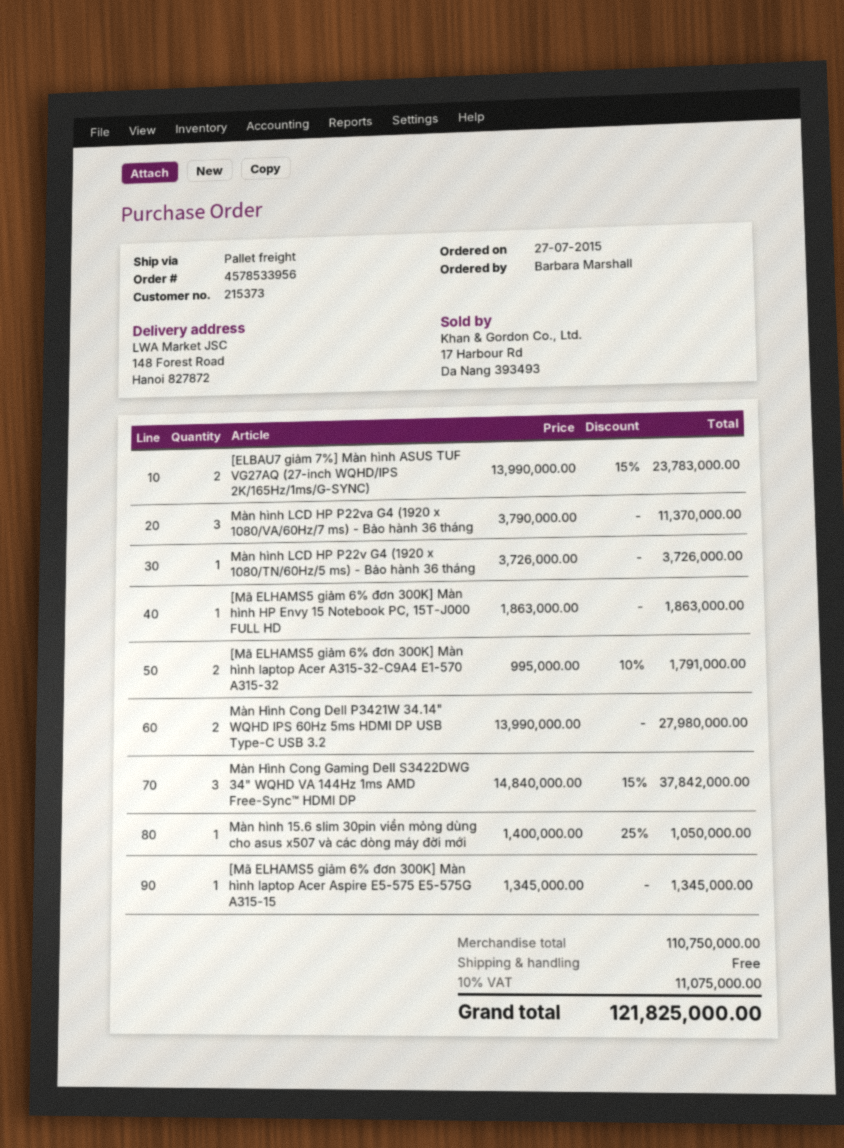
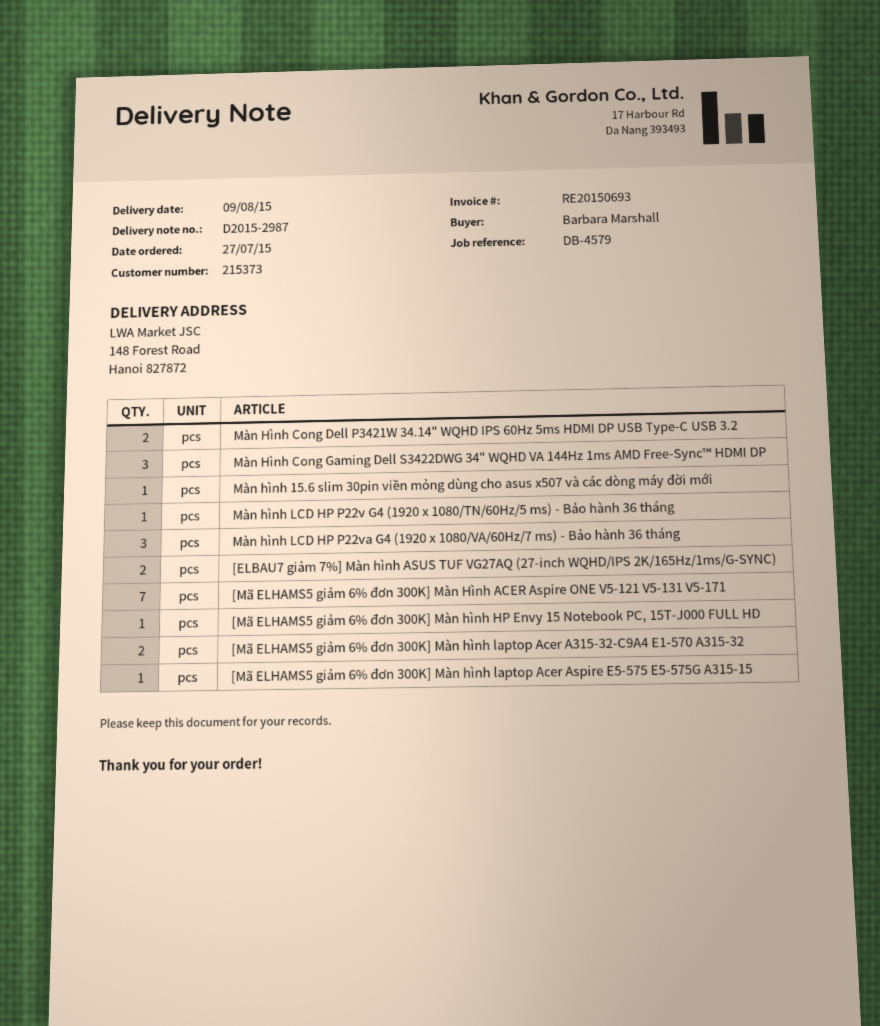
[Mã ELHAMS5 giảm 6% đơn 300K] Màn Hình ACER Aspire ONE V5-121 V5-131 V5-171: none -> 7

